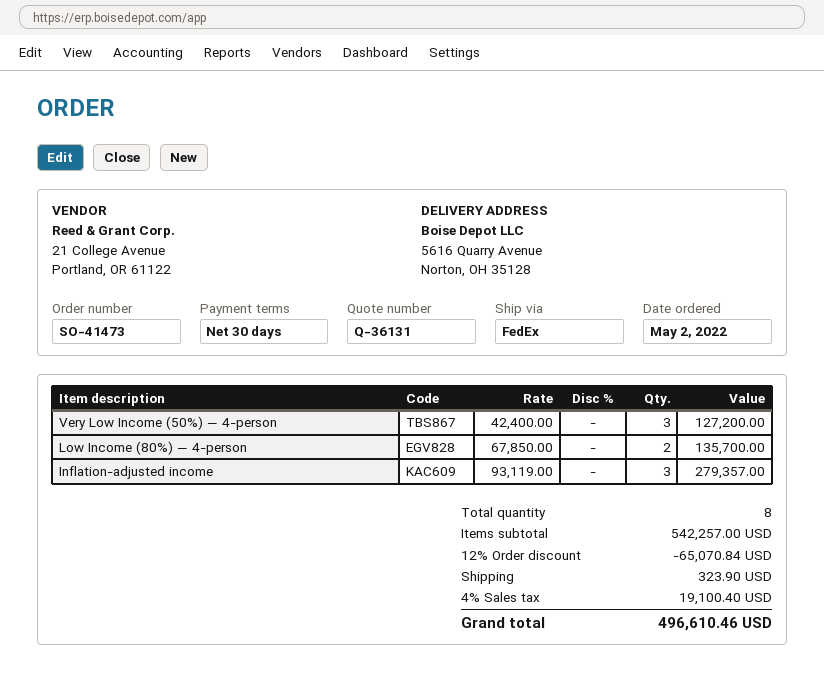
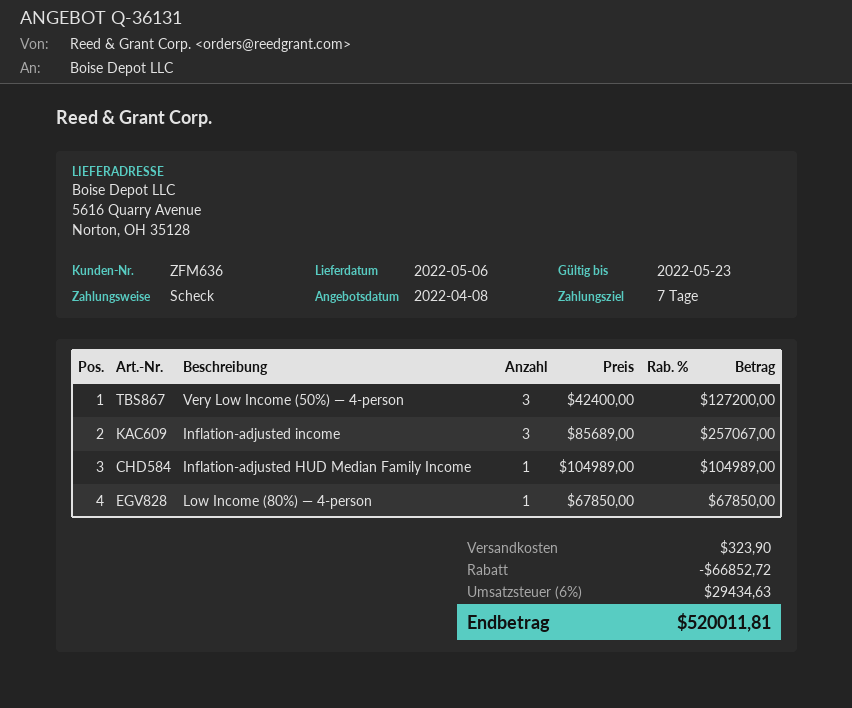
payment terms: 30 days -> 7 days
Low Income (80%) — 4-person: 2 x 67850.00 = 135700.00 -> 1 x 67850.00 = 67850.00
Inflation-adjusted income: 3 x 93119.00 = 279357.00 -> 3 x 85689.00 = 257067.00
Inflation-adjusted HUD Median Family Income: none -> 1 x 104989.00 = 104989.00
discount: 65070.84 -> 66852.72
tax: 4% = 19100.40 -> 6% = 29434.63
total: 496610.46 -> 520011.81

